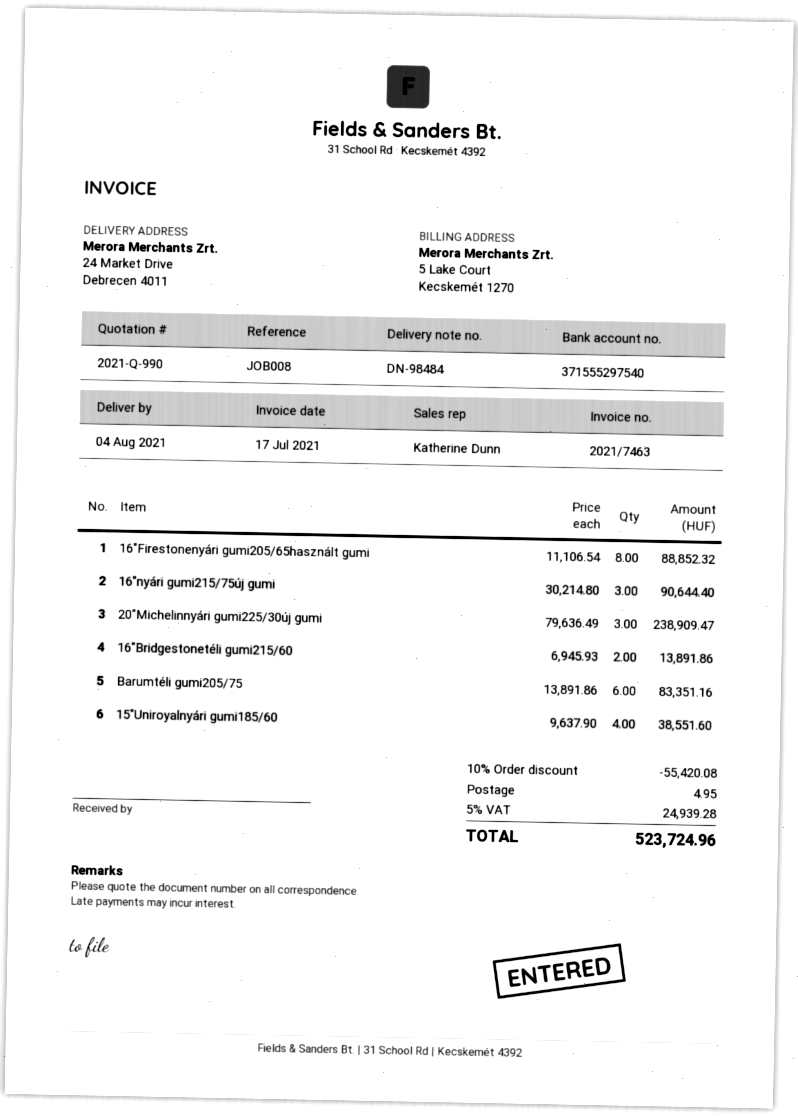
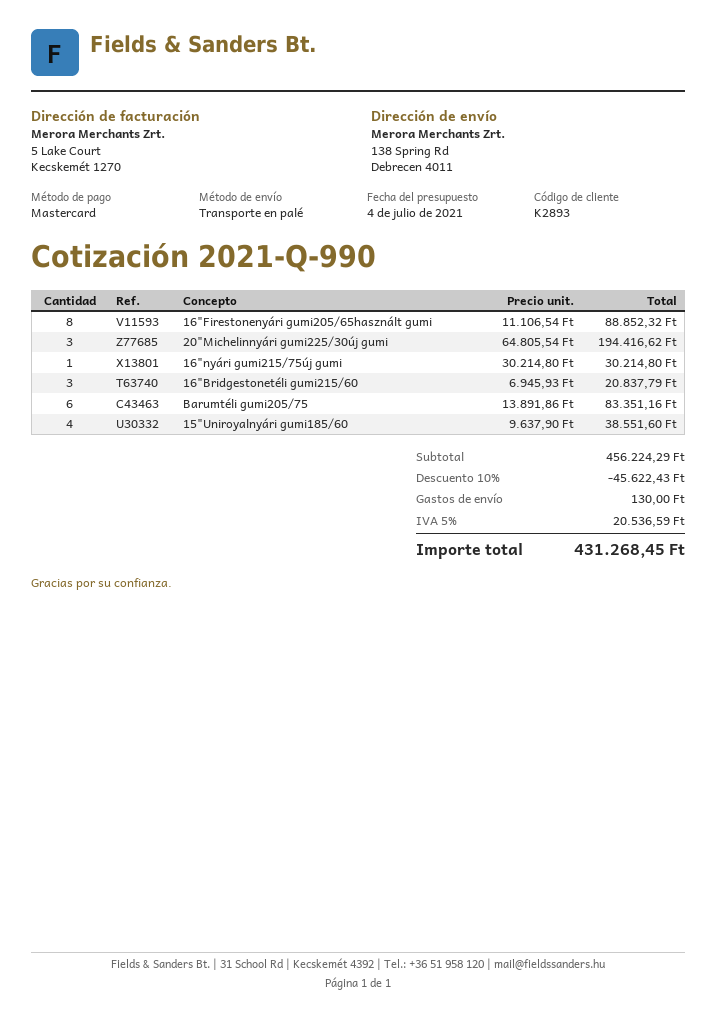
ship to: 24 Market Drive, Debrecen 4011 -> 138 Spring Rd, Debrecen 4011
16"nyári gumi215/75új gumi: 3 x 30214.80 = 90644.40 -> 1 x 30214.80 = 30214.80
20"Michelinnyári gumi225/30új gumi: 3 x 79636.49 = 238909.47 -> 3 x 64805.54 = 194416.62
16"Bridgestonetéli gumi215/60: 2 x 6945.93 = 13891.86 -> 3 x 6945.93 = 20837.79
discount: 10% = 55420.08 -> 10% = 45622.43
shipping: 4.95 -> 130.00
tax: 5% = 24939.28 -> 5% = 20536.59
total: 523724.96 -> 431268.45

